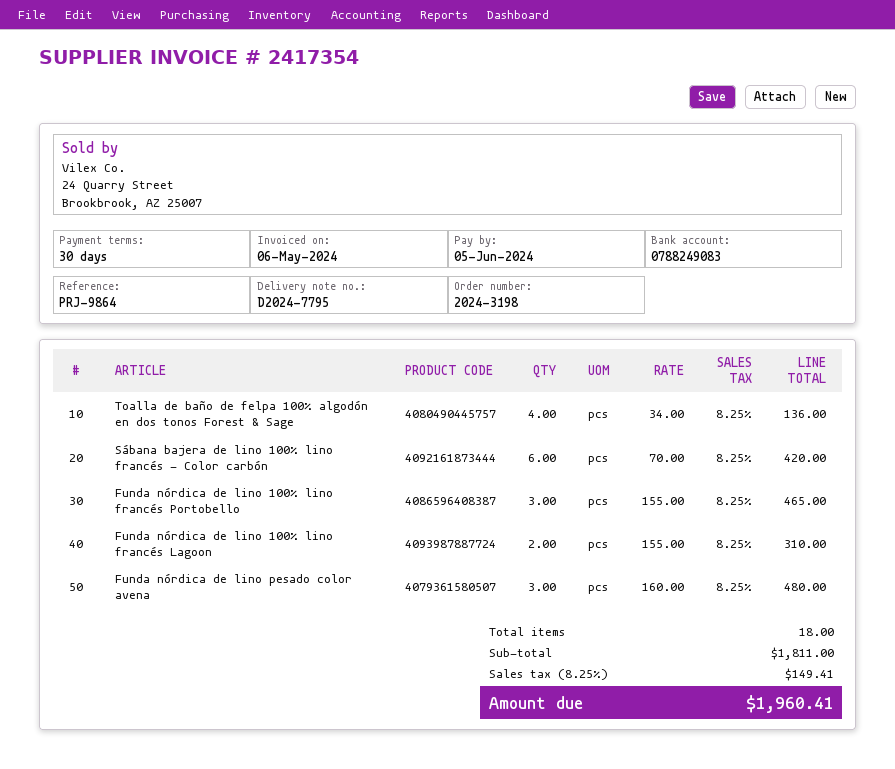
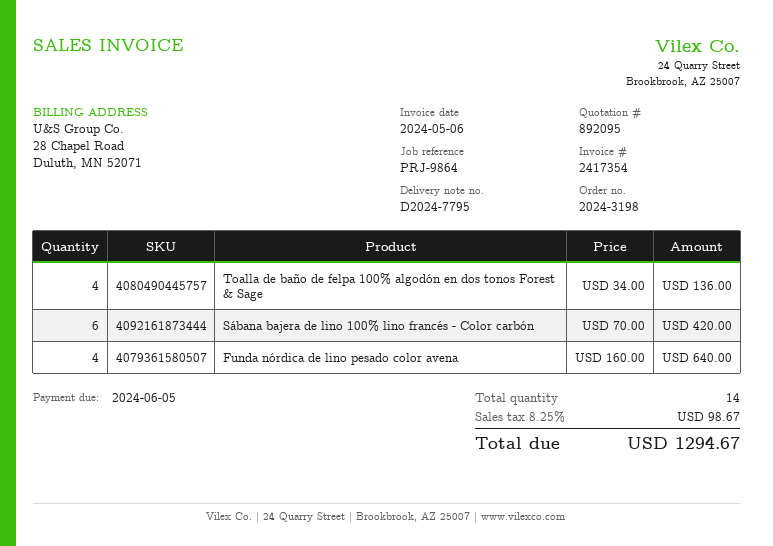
Funda nórdica de lino 100% lino francés Portobello: 3 x 155.00 = 465.00 -> none
Funda nórdica de lino 100% lino francés Lagoon: 2 x 155.00 = 310.00 -> none
Funda nórdica de lino pesado color avena: 3 x 160.00 = 480.00 -> 4 x 160.00 = 640.00
total quantity: 18 -> 14
tax: 8.25% = 149.41 -> 8.25% = 98.67
total: 1960.41 -> 1294.67

